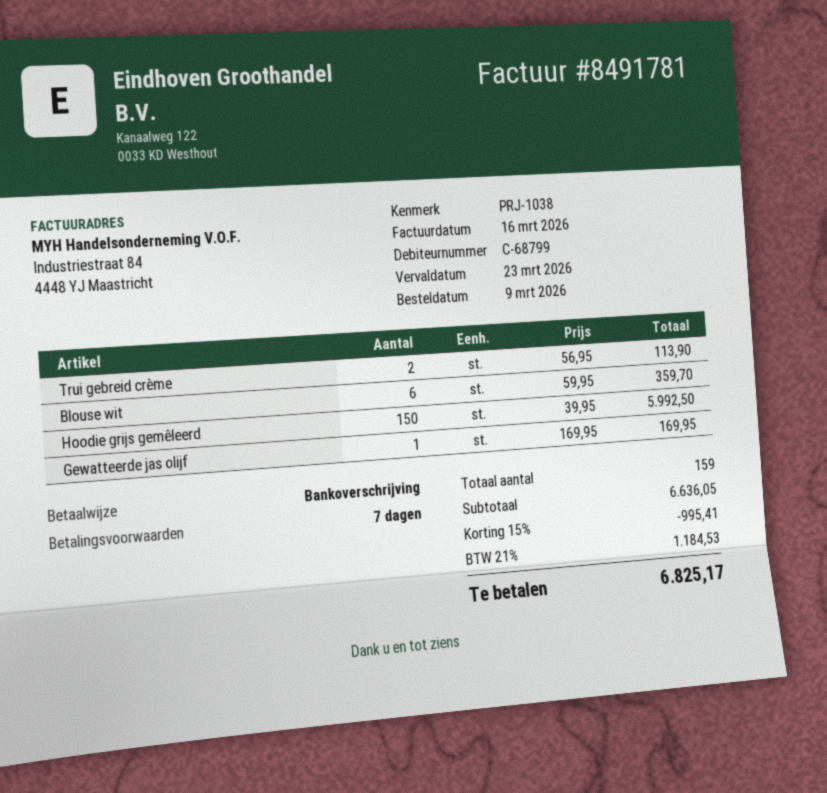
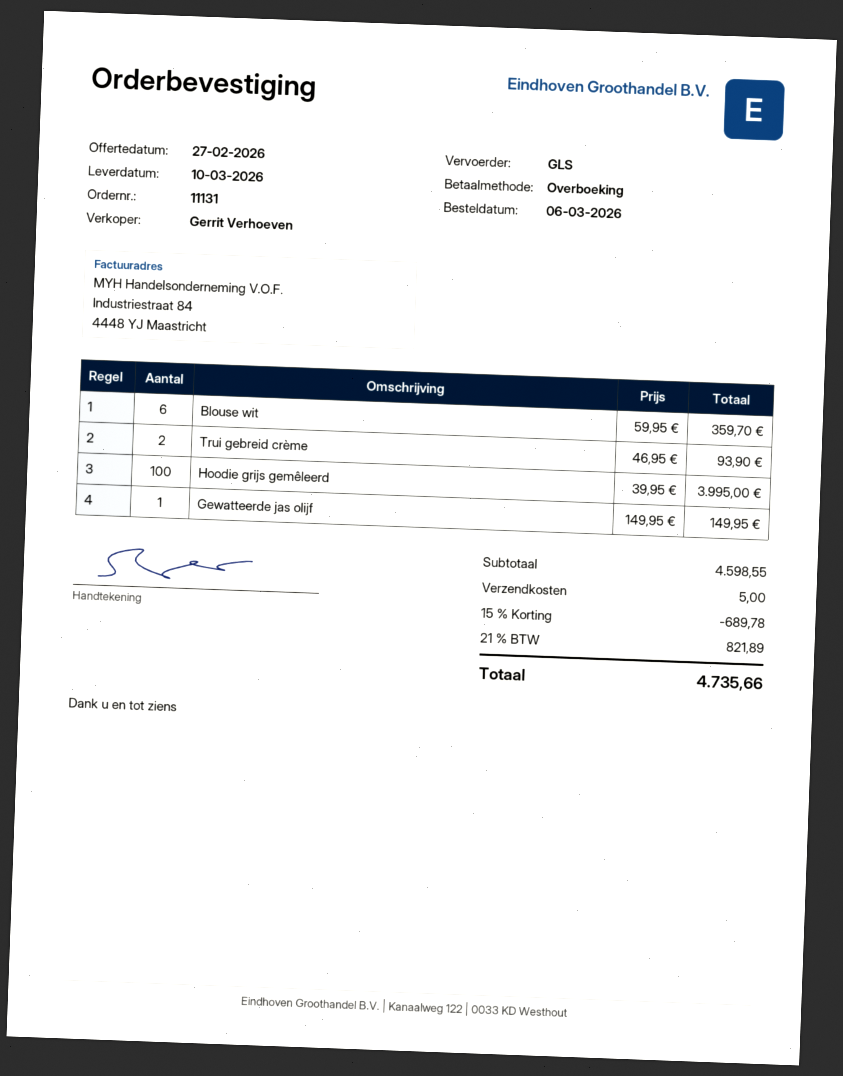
order date: 2026-03-09 -> 2026-03-06
Trui gebreid crème: 2 x 56.95 = 113.90 -> 2 x 46.95 = 93.90
Hoodie grijs gemêleerd: 150 x 39.95 = 5992.50 -> 100 x 39.95 = 3995.00
Gewatteerde jas olijf: 1 x 169.95 = 169.95 -> 1 x 149.95 = 149.95
subtotal: 6636.05 -> 4598.55
discount: 15% = 995.41 -> 15% = 689.78
shipping: none -> 5.00
tax: 21% = 1184.53 -> 21% = 821.89
total: 6825.17 -> 4735.66

